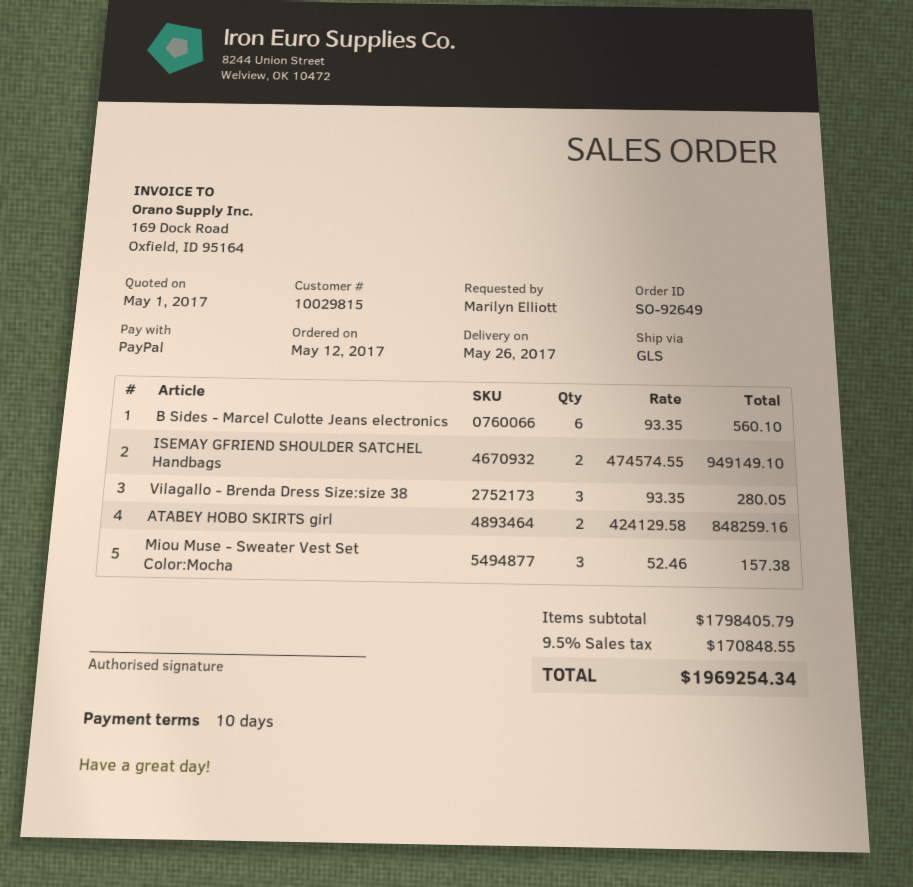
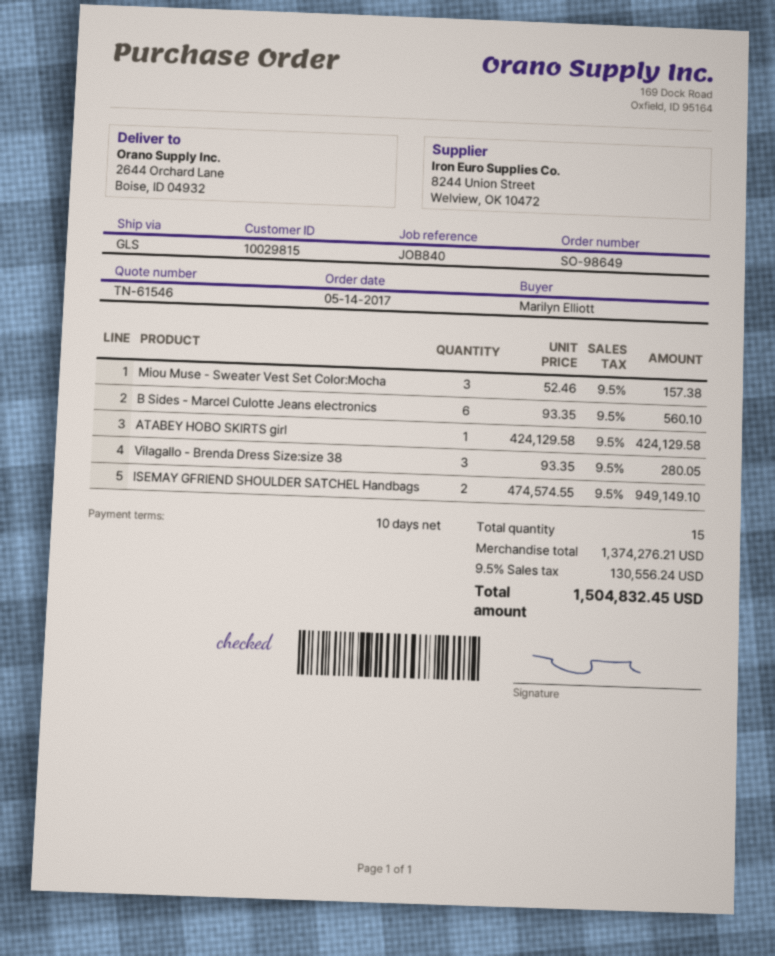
order number: SO-92649 -> SO-98649
order date: 2017-05-12 -> 2017-05-14
ATABEY HOBO SKIRTS girl: 2 x 424129.58 = 848259.16 -> 1 x 424129.58 = 424129.58
subtotal: 1798405.79 -> 1374276.21
tax: 9.5% = 170848.55 -> 9.5% = 130556.24
total: 1969254.34 -> 1504832.45

